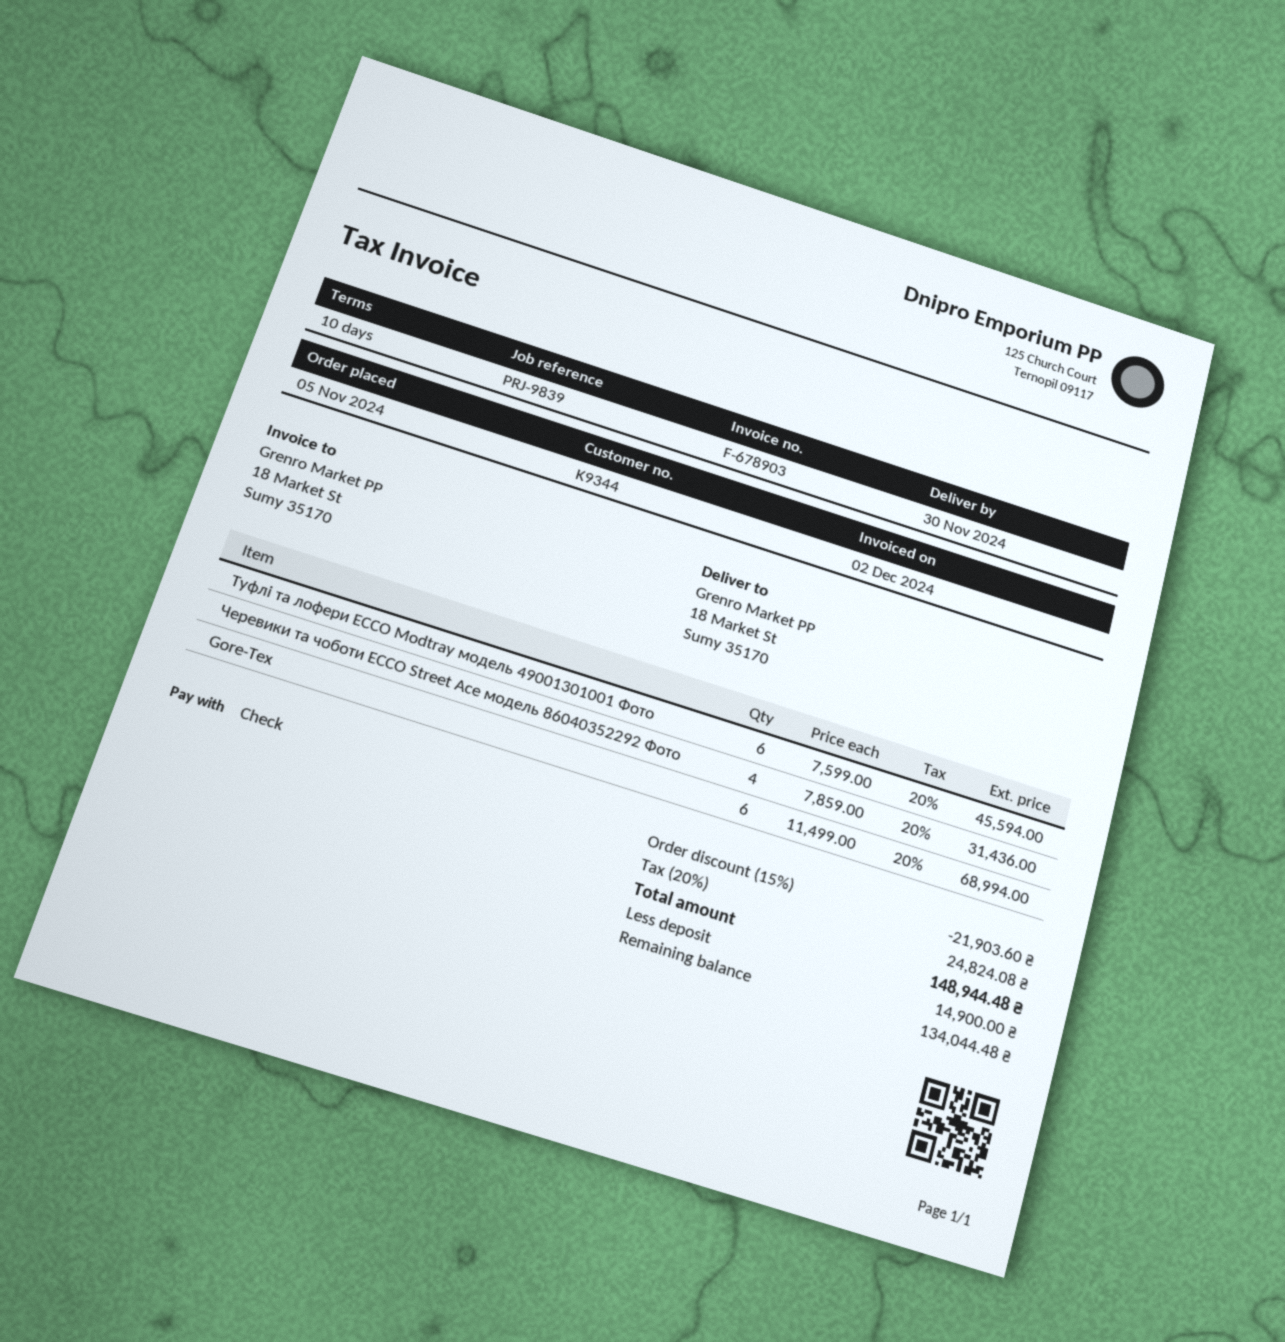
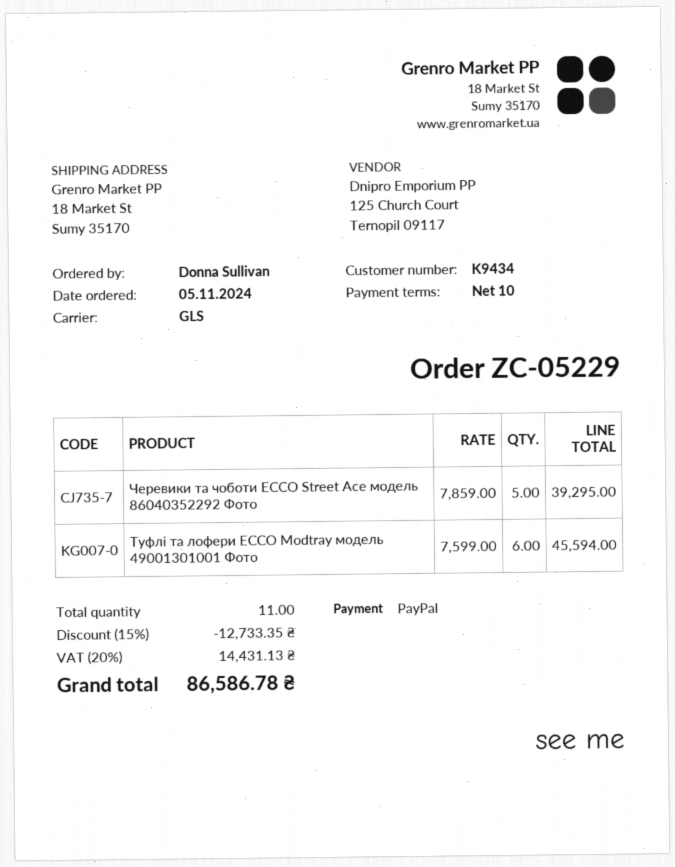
customer number: K9344 -> K9434
payment method: cheque -> PayPal
Черевики та чоботи ECCO Street Ace модель 86040352292 Фото: 4 x 7859.00 = 31436.00 -> 5 x 7859.00 = 39295.00
Gore-Tex: 6 x 11499.00 = 68994.00 -> none
discount: 15% = 21903.60 -> 15% = 12733.35
tax: 20% = 24824.08 -> 20% = 14431.13
total: 148944.48 -> 86586.78

